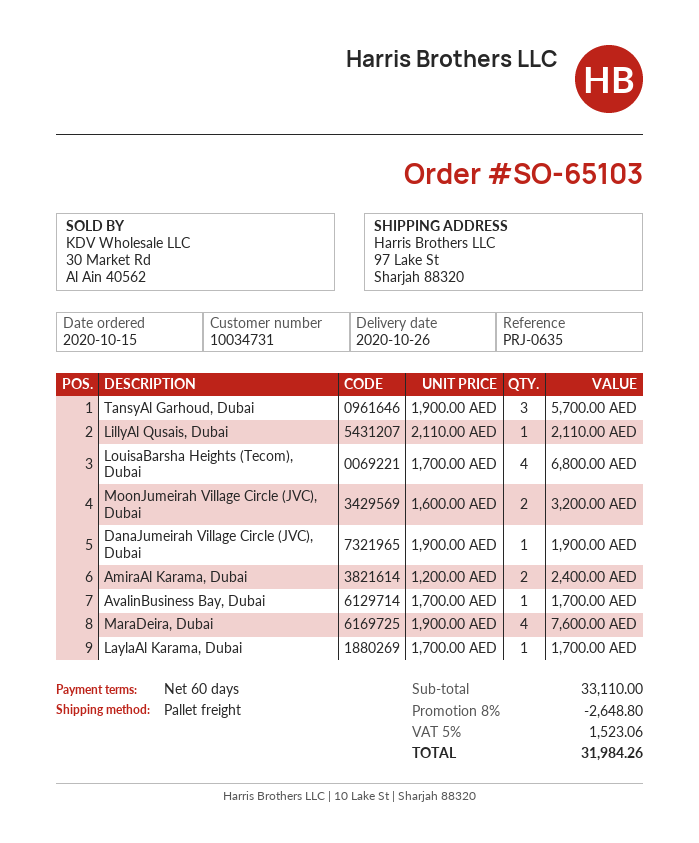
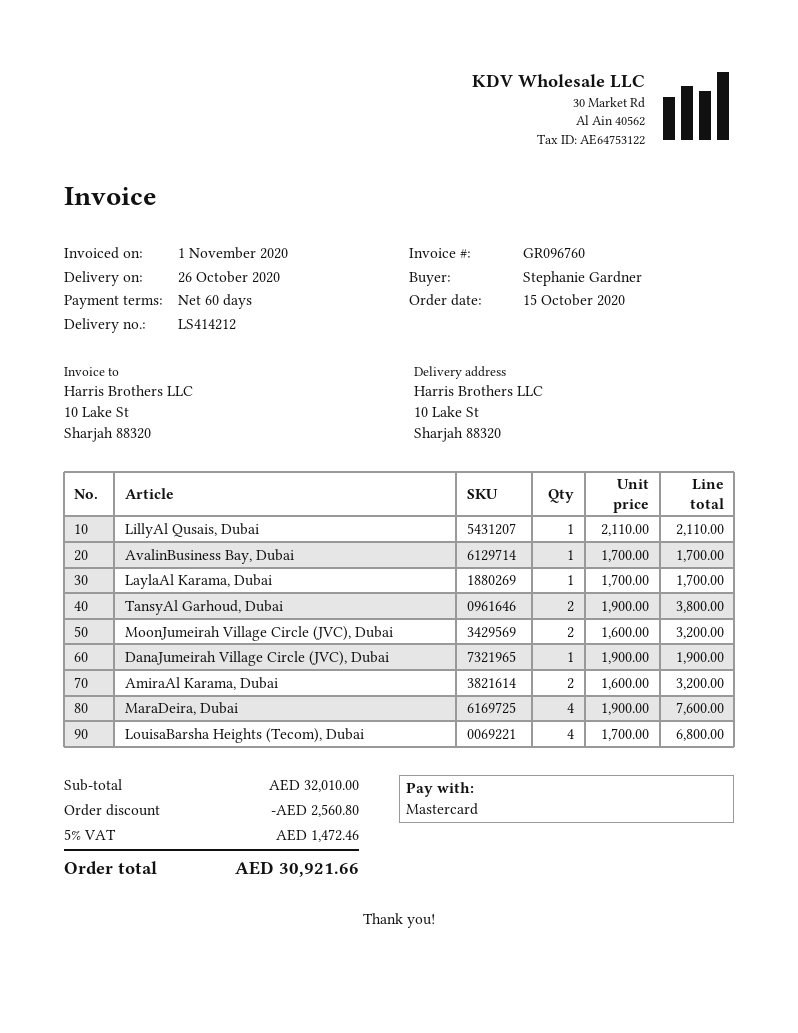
ship to: 97 Lake St, Sharjah 88320 -> 10 Lake St, Sharjah 88320
TansyAl Garhoud, Dubai: 3 x 1900.00 = 5700.00 -> 2 x 1900.00 = 3800.00
AmiraAl Karama, Dubai: 2 x 1200.00 = 2400.00 -> 2 x 1600.00 = 3200.00
subtotal: 33110.00 -> 32010.00
discount: 2648.80 -> 2560.80
tax: 5% = 1523.06 -> 5% = 1472.46
total: 31984.26 -> 30921.66

